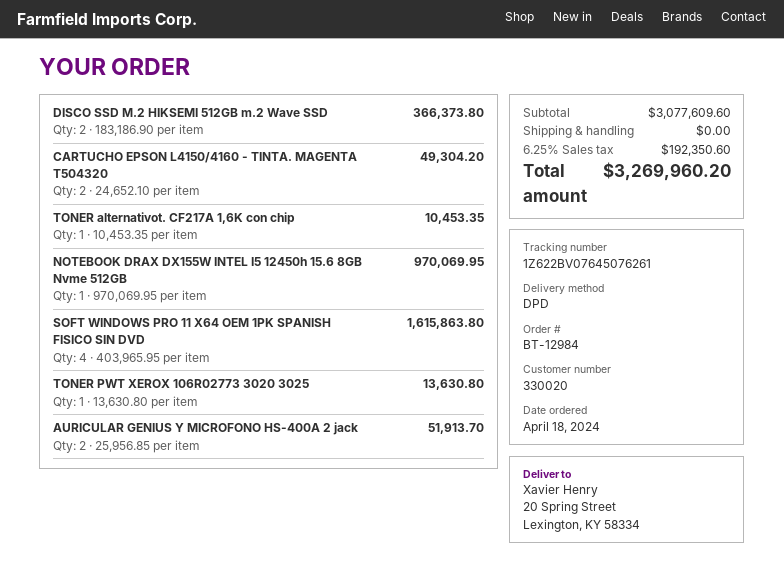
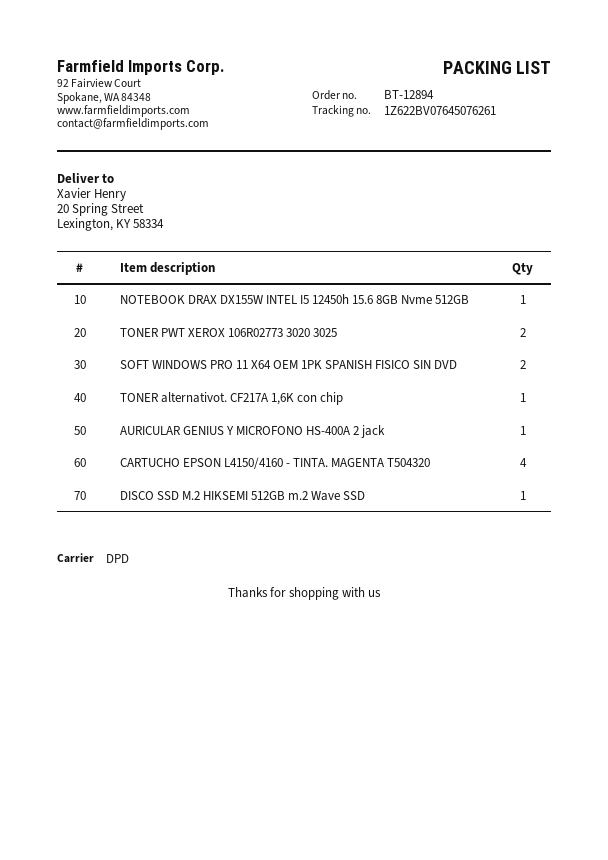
order number: BT-12984 -> BT-12894
DISCO SSD M.2 HIKSEMI 512GB m.2 Wave SSD: 2 -> 1
CARTUCHO EPSON L4150/4160 - TINTA. MAGENTA T504320: 2 -> 4
SOFT WINDOWS PRO 11 X64 OEM 1PK SPANISH FISICO SIN DVD: 4 -> 2
TONER PWT XEROX 106R02773 3020 3025: 1 -> 2
AURICULAR GENIUS Y MICROFONO HS-400A 2 jack: 2 -> 1

